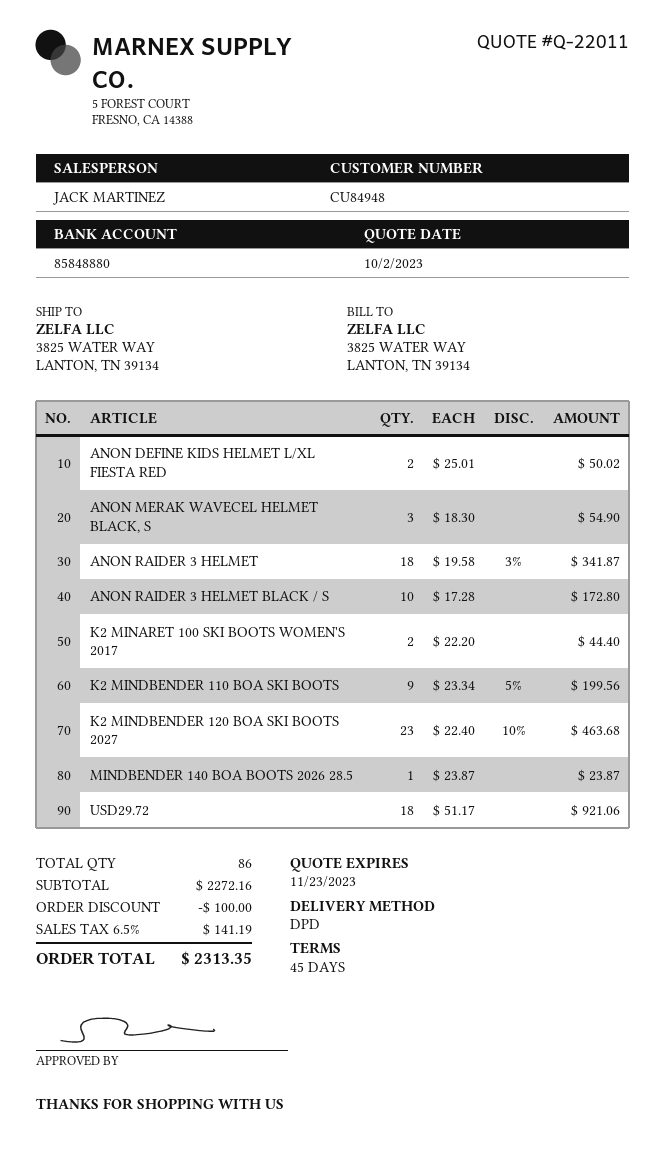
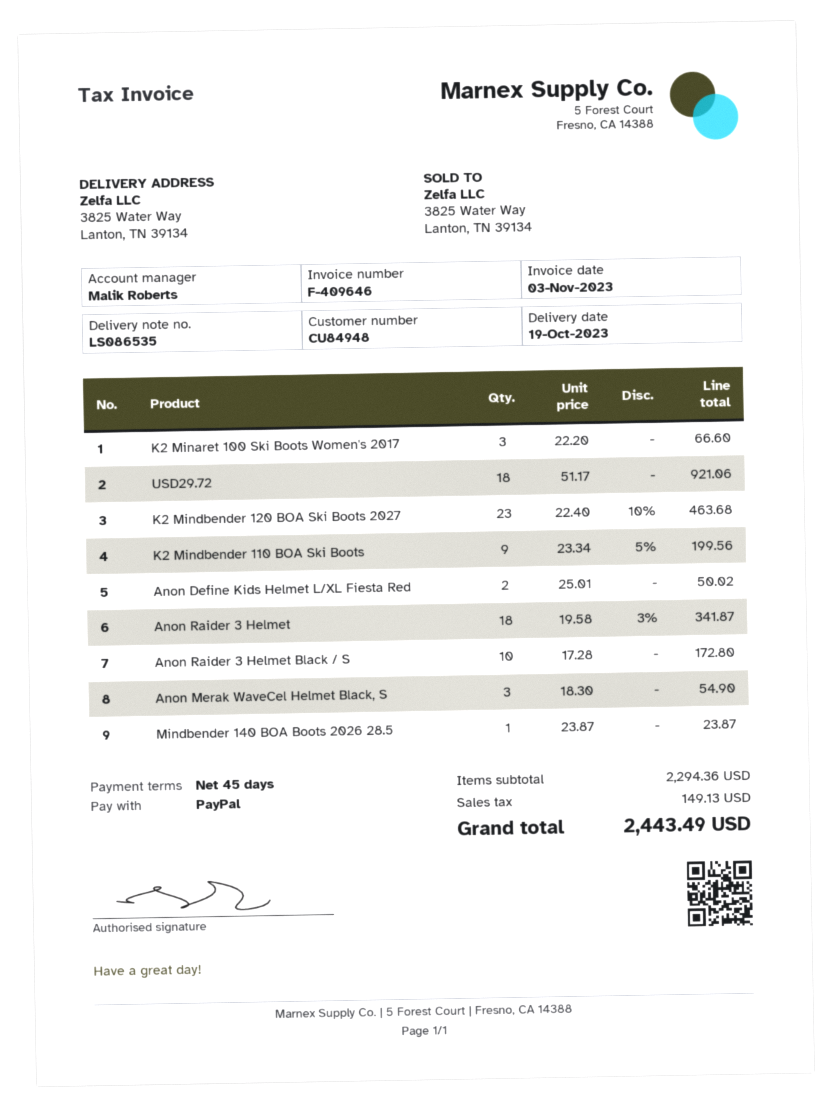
sales rep: JACK MARTINEZ -> Malik Roberts
K2 MINARET 100 SKI BOOTS WOMEN'S 2017: 2 x 22.20 = 44.40 -> 3 x 22.20 = 66.60
subtotal: 2272.16 -> 2294.36
discount: 100.00 -> none
tax: 141.19 -> 149.13
total: 2313.35 -> 2443.49

